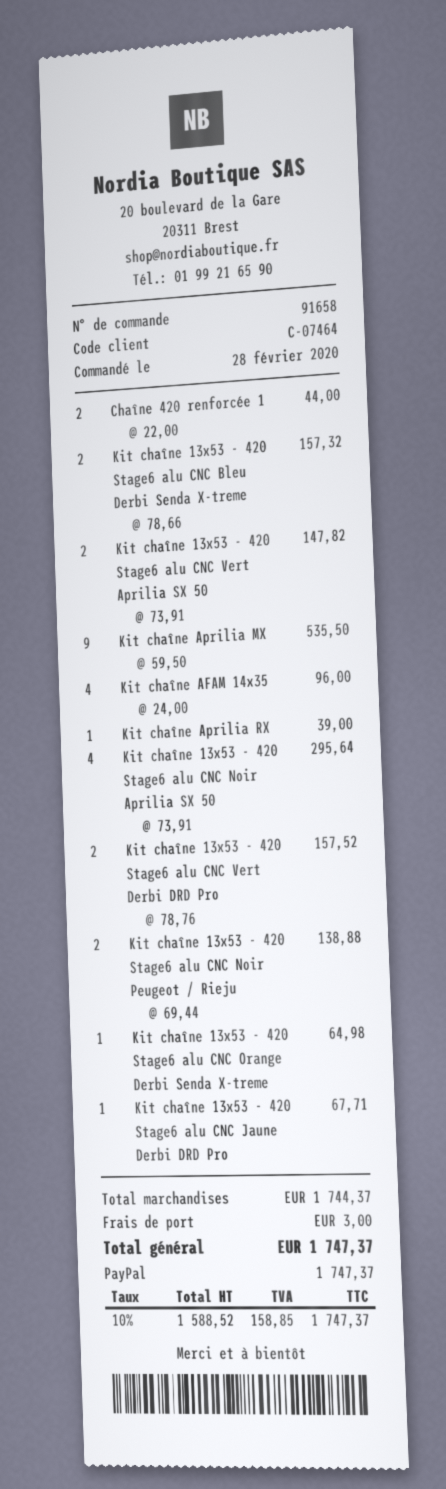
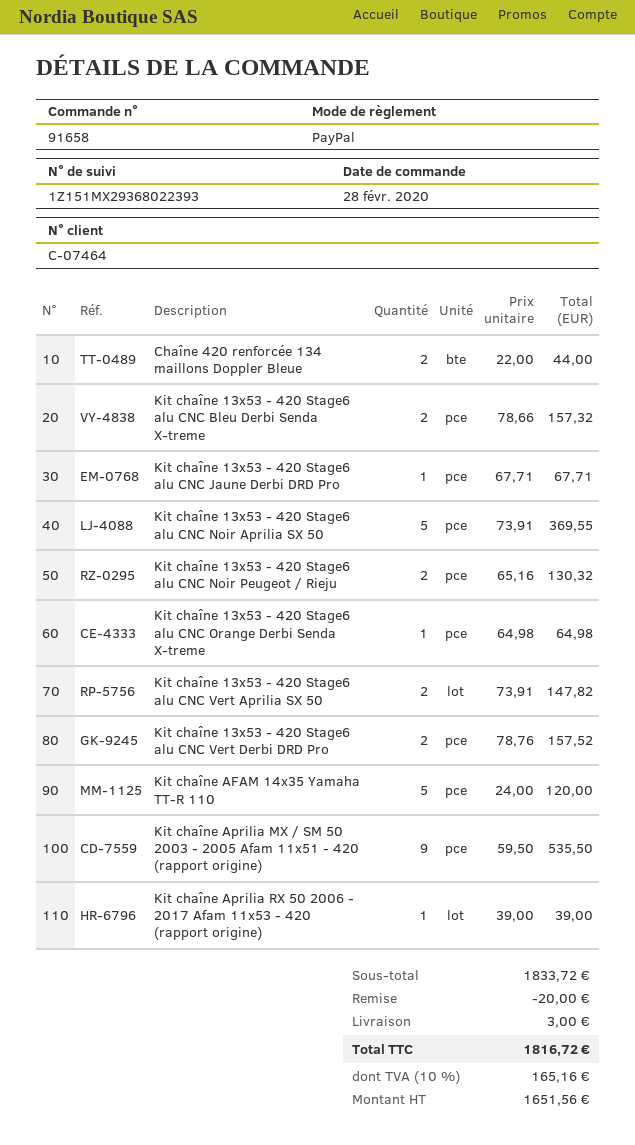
Kit chaîne AFAM 14x35: 4 x 24.00 = 96.00 -> 5 x 24.00 = 120.00
Kit chaîne 13x53 - 420 Stage6 alu CNC Noir Aprilia SX 50: 4 x 73.91 = 295.64 -> 5 x 73.91 = 369.55
Kit chaîne 13x53 - 420 Stage6 alu CNC Noir Peugeot / Rieju: 2 x 69.44 = 138.88 -> 2 x 65.16 = 130.32
subtotal: 1744.37 -> 1833.72
discount: none -> 20.00
net: 1588.52 -> 1651.56
tax: 10% = 158.85 -> 10% = 165.16
total: 1747.37 -> 1816.72

